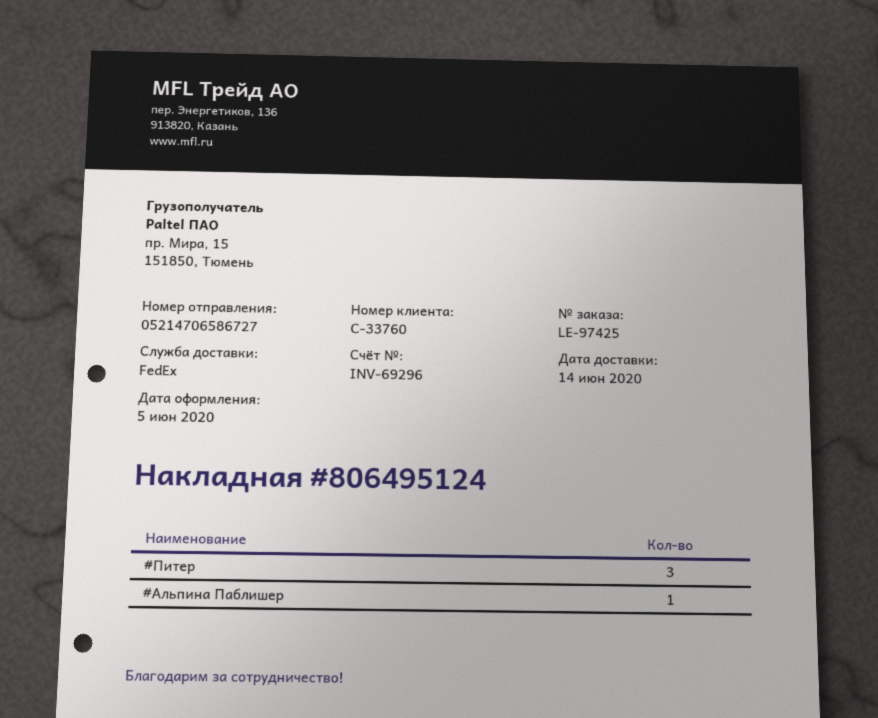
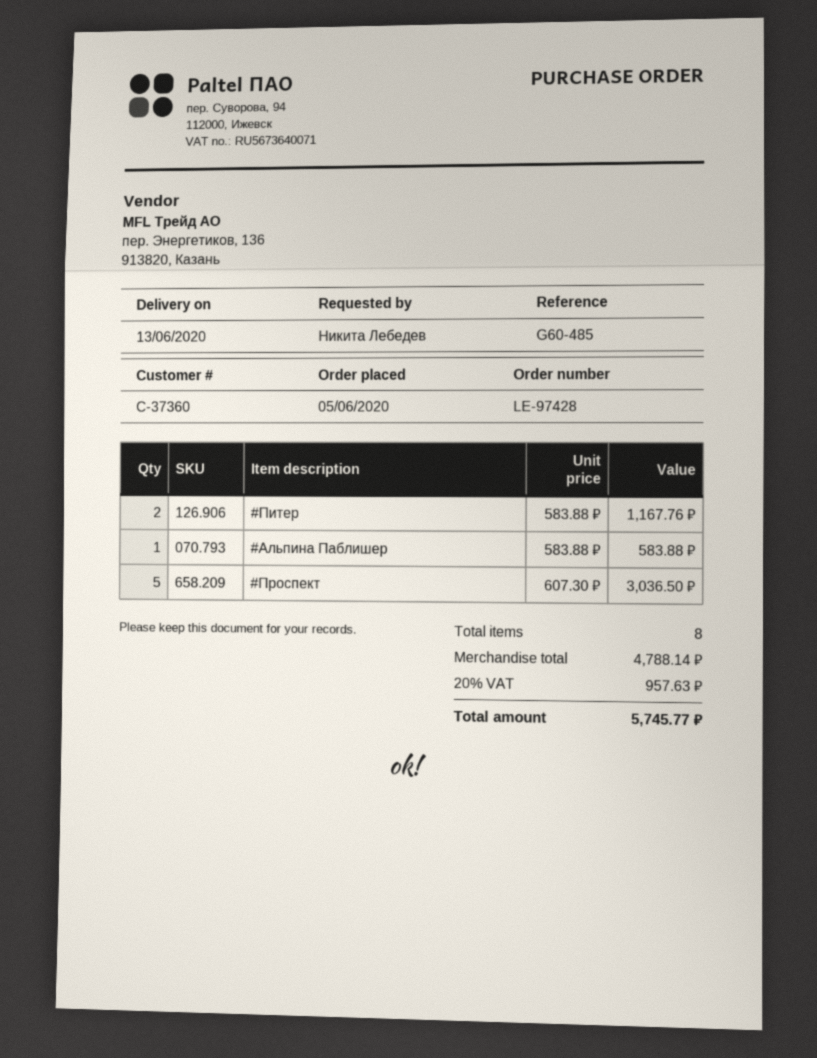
order number: LE-97425 -> LE-97428
delivery date: 2020-06-14 -> 2020-06-13
customer number: C-33760 -> C-37360
#Питер: 3 -> 2
#Проспект: none -> 5

